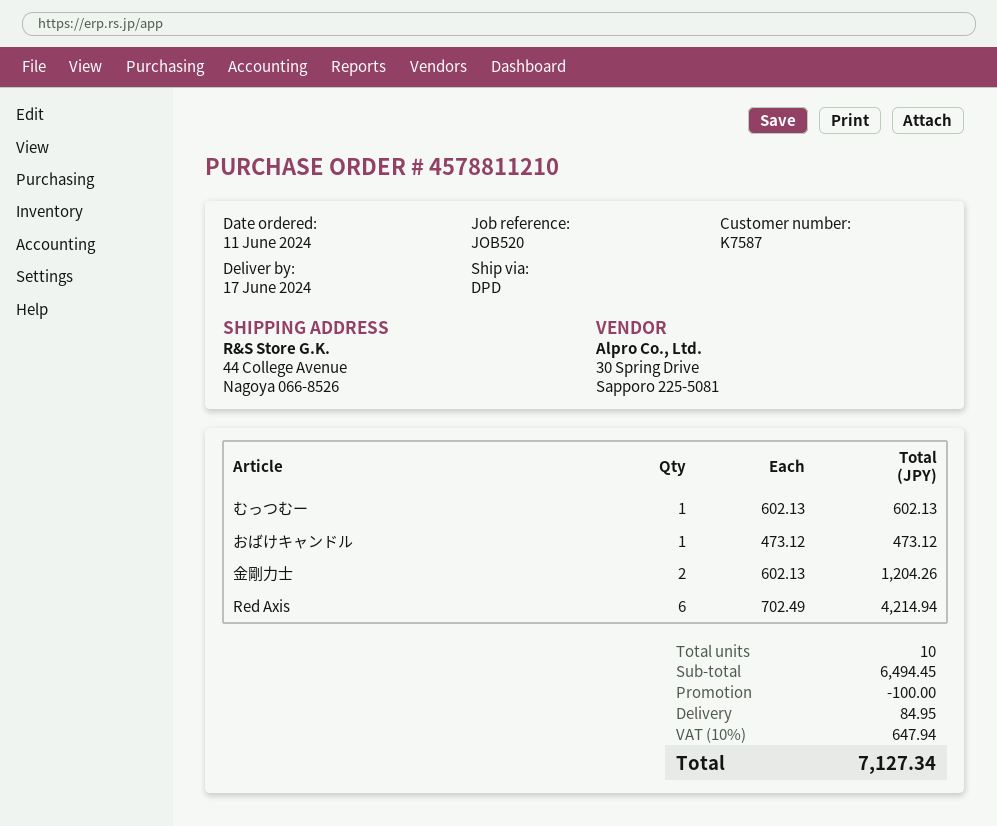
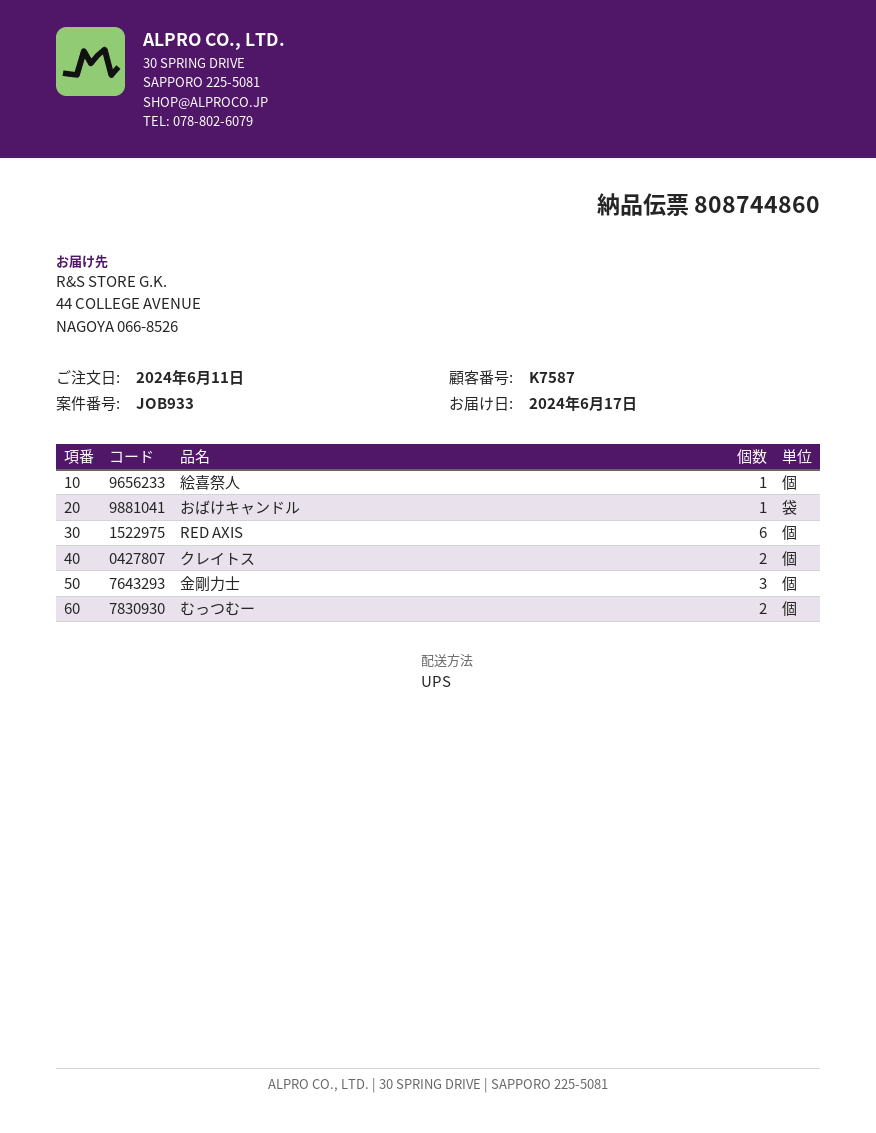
reference: JOB520 -> JOB933
shipping method: DPD -> UPS
むっつむー: 1 -> 2
金剛力士: 2 -> 3
絵喜祭人: none -> 1
クレイトス: none -> 2

